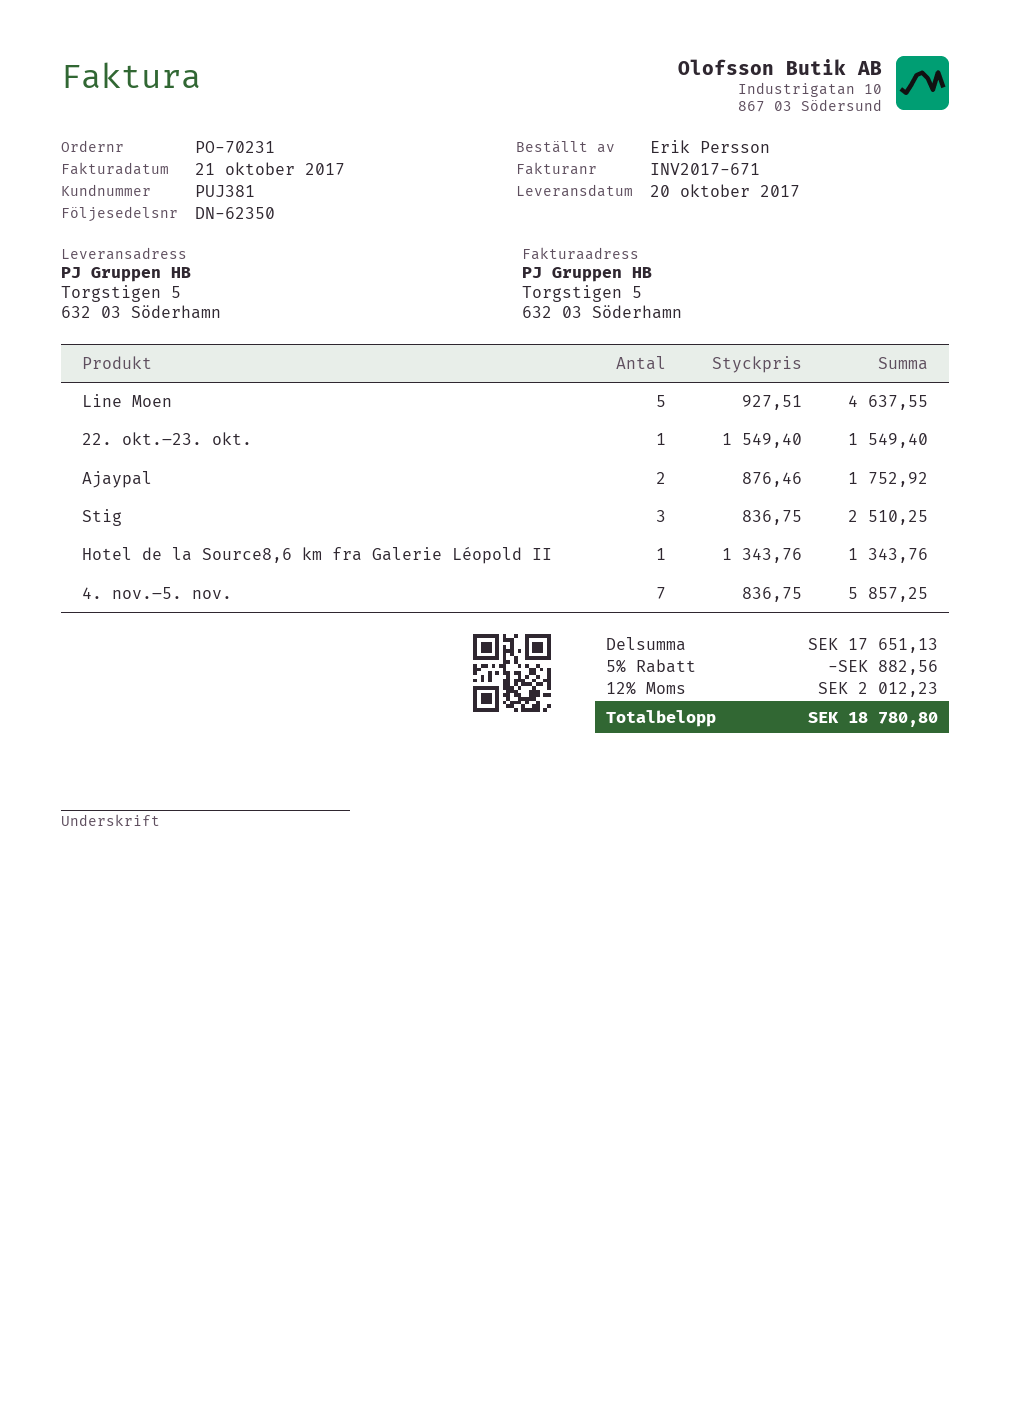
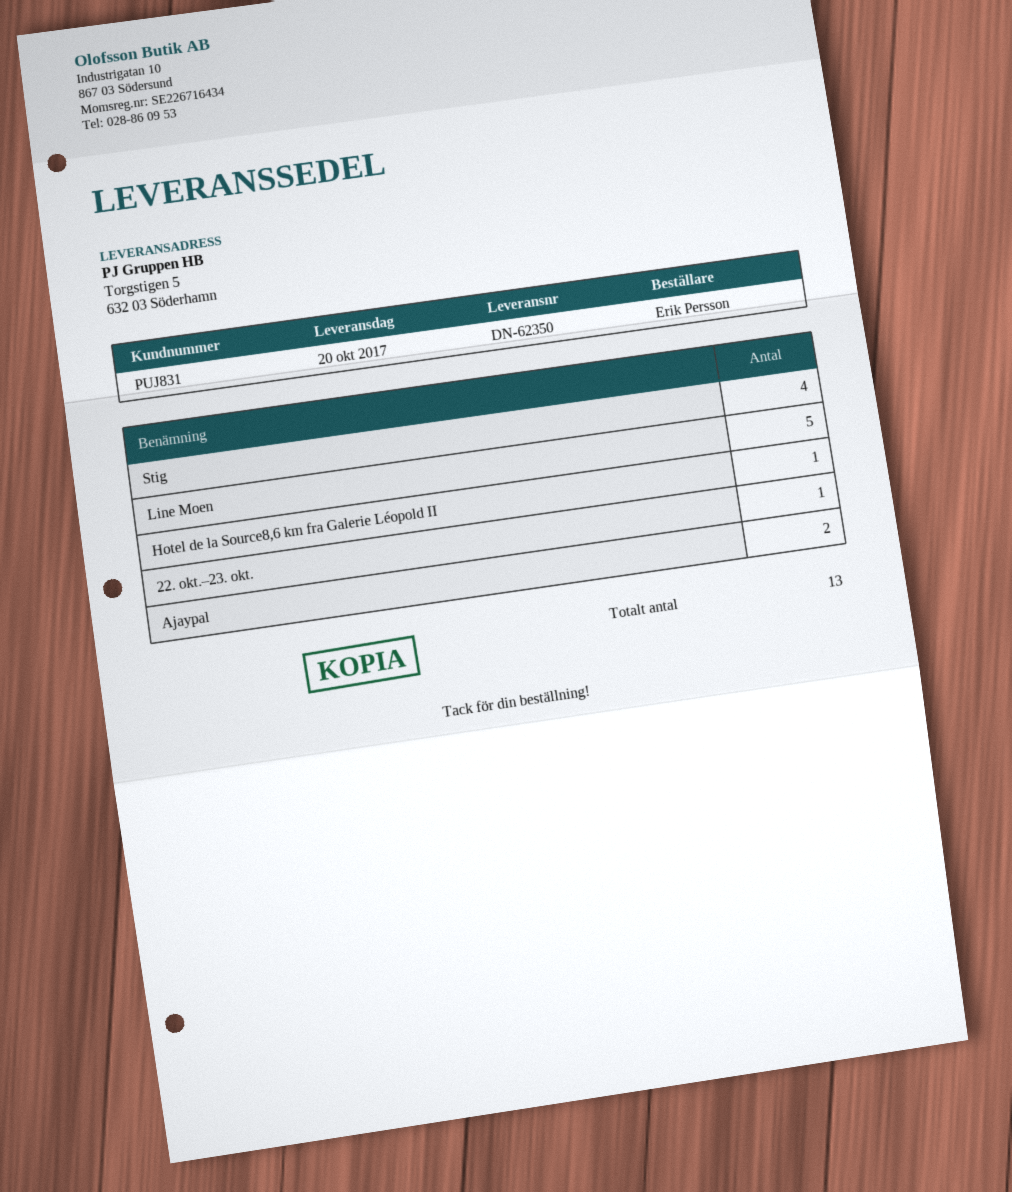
customer number: PUJ381 -> PUJ831
Stig: 3 -> 4
4. nov.–5. nov.: 7 -> none

